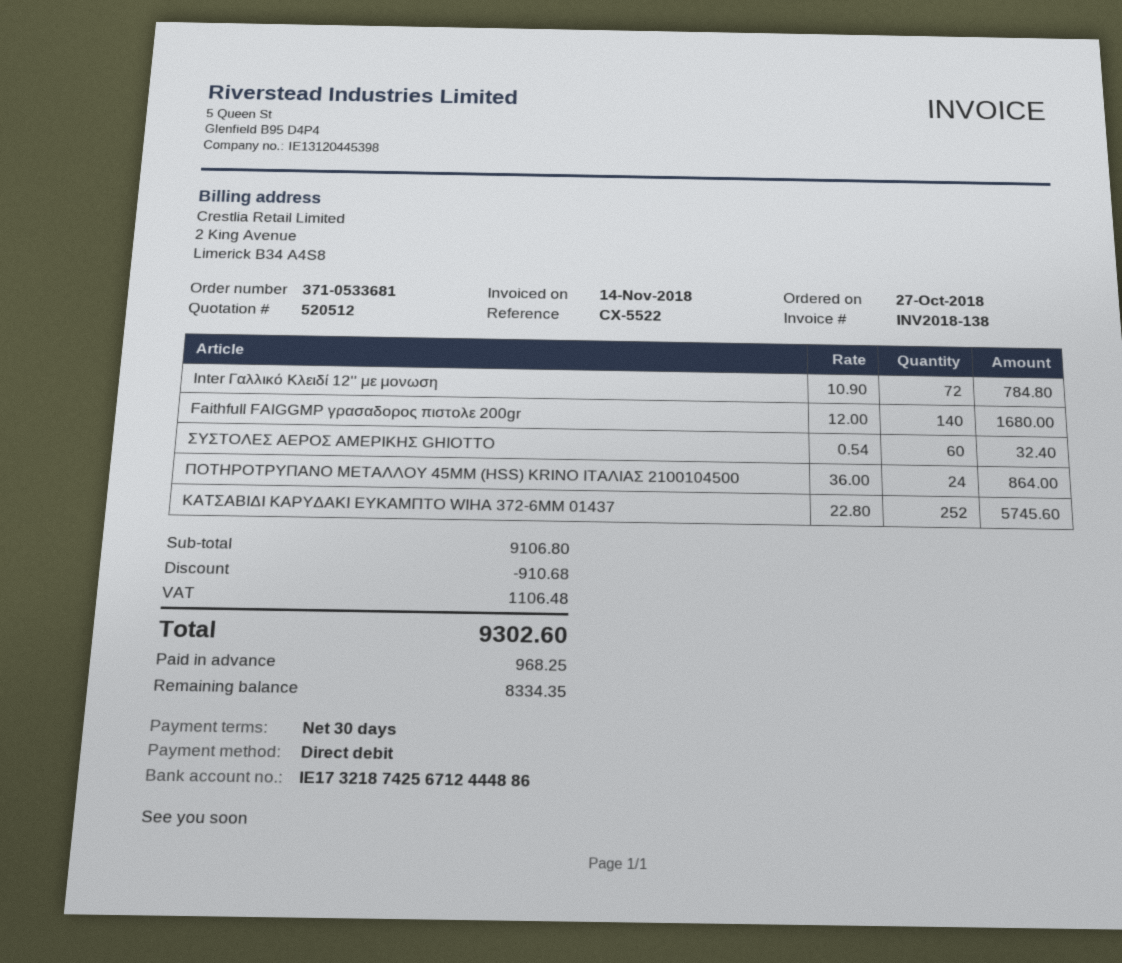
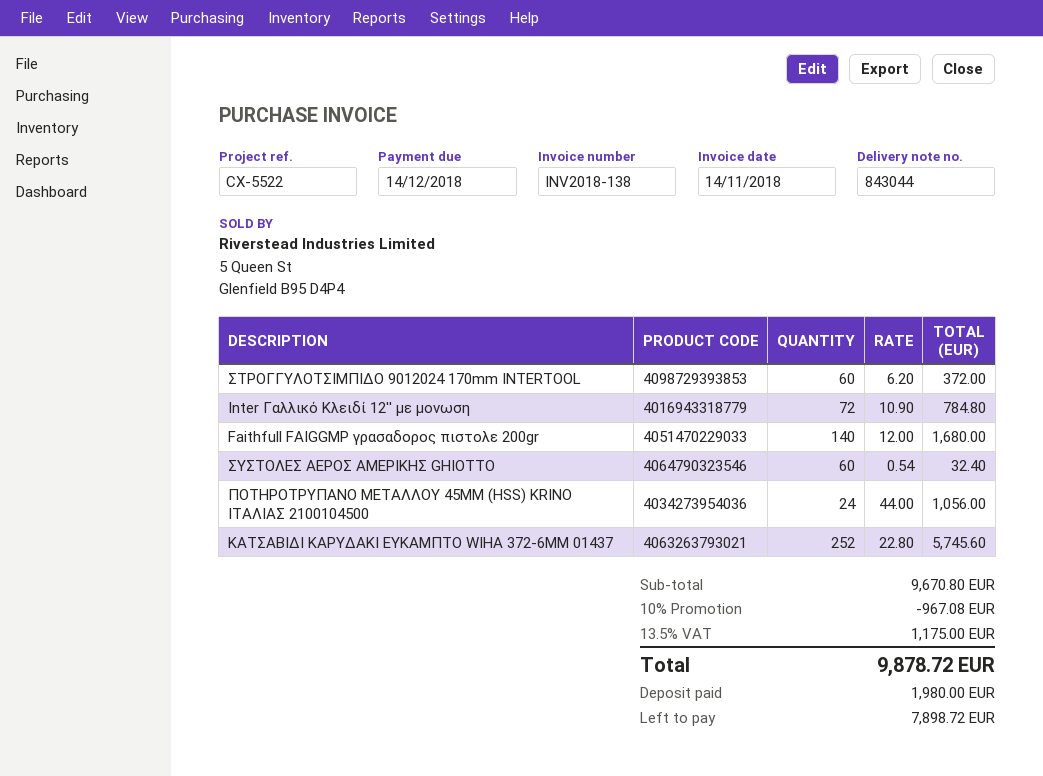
ΠΟΤΗΡΟΤΡΥΠΑΝΟ ΜΕΤΑΛΛΟΥ 45MM (HSS) KRINO ΙΤΑΛΙΑΣ 2100104500: 24 x 36.00 = 864.00 -> 24 x 44.00 = 1056.00
ΣΤΡΟΓΓΥΛΟΤΣΙΜΠΙΔΟ 9012024 170mm INTERTOOL: none -> 60 x 6.20 = 372.00
subtotal: 9106.80 -> 9670.80
discount: 910.68 -> 967.08
tax: 1106.48 -> 1175.00
total: 9302.60 -> 9878.72
deposit: 968.25 -> 1980.00
balance: 8334.35 -> 7898.72

